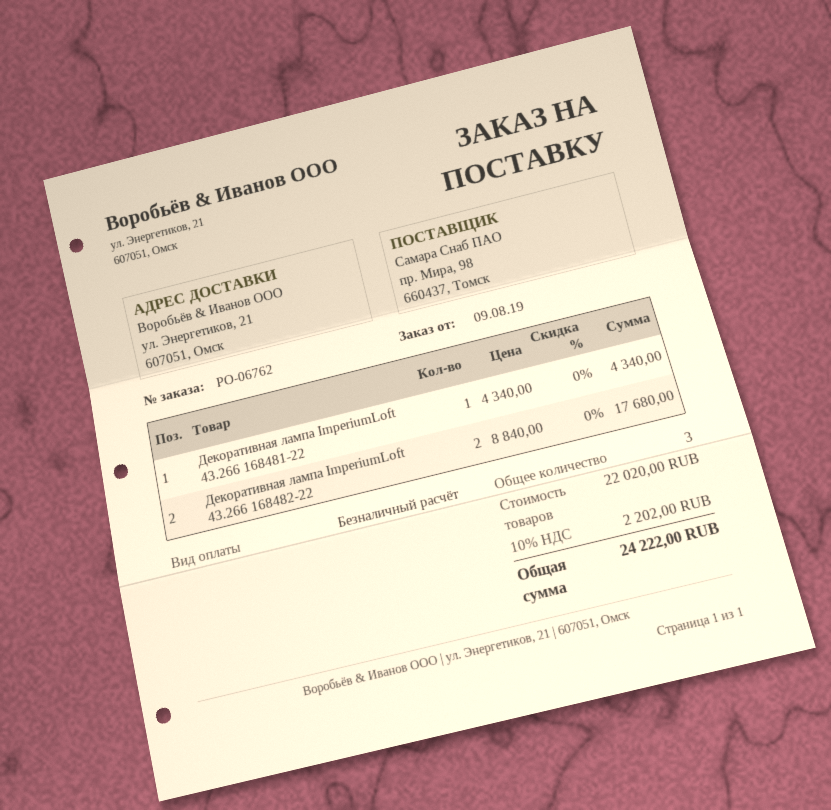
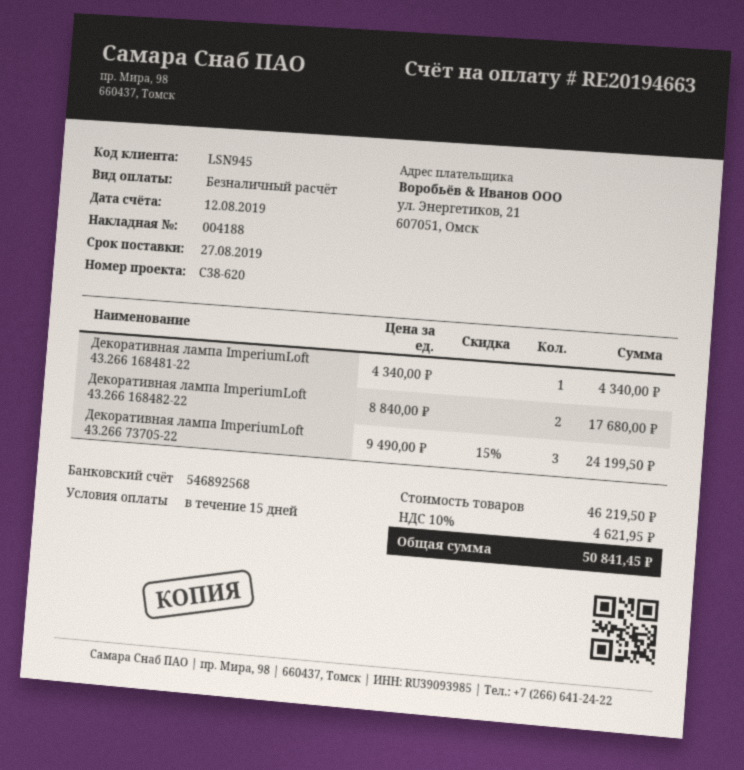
Декоративная лампа ImperiumLoft 43.266 73705-22: none -> 3 x 9490.00 - 15% = 24199.50
subtotal: 22020.00 -> 46219.50
tax: 10% = 2202.00 -> 10% = 4621.95
total: 24222.00 -> 50841.45

